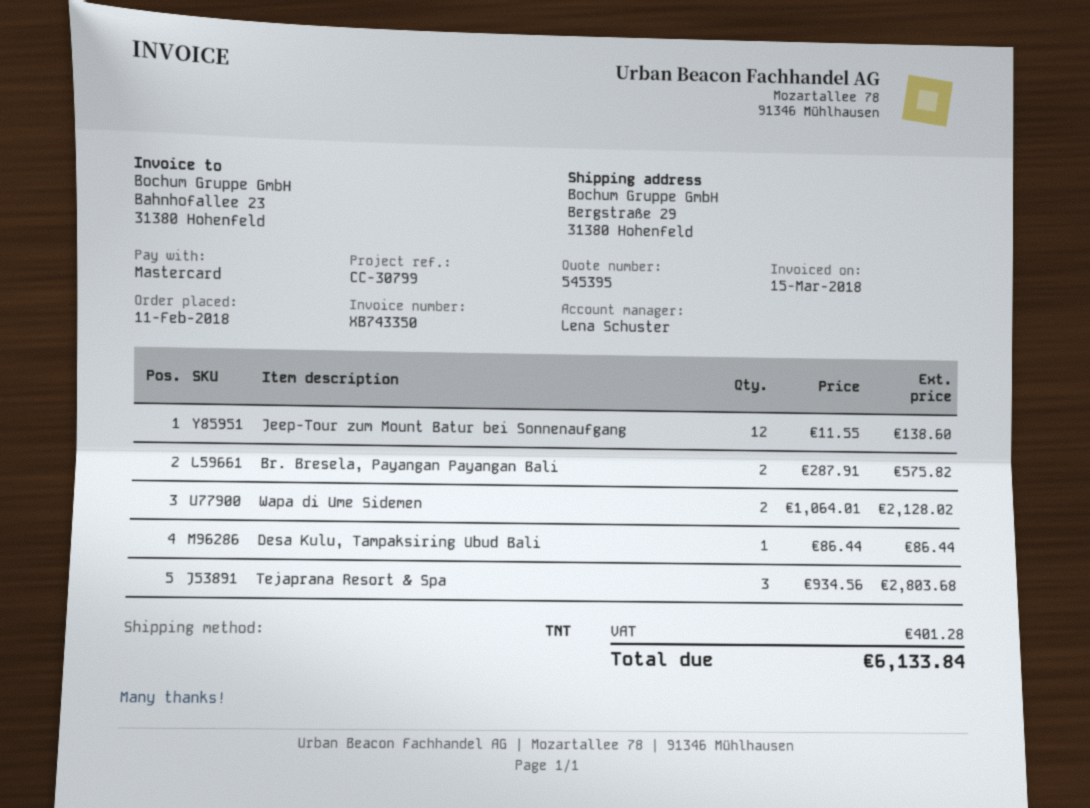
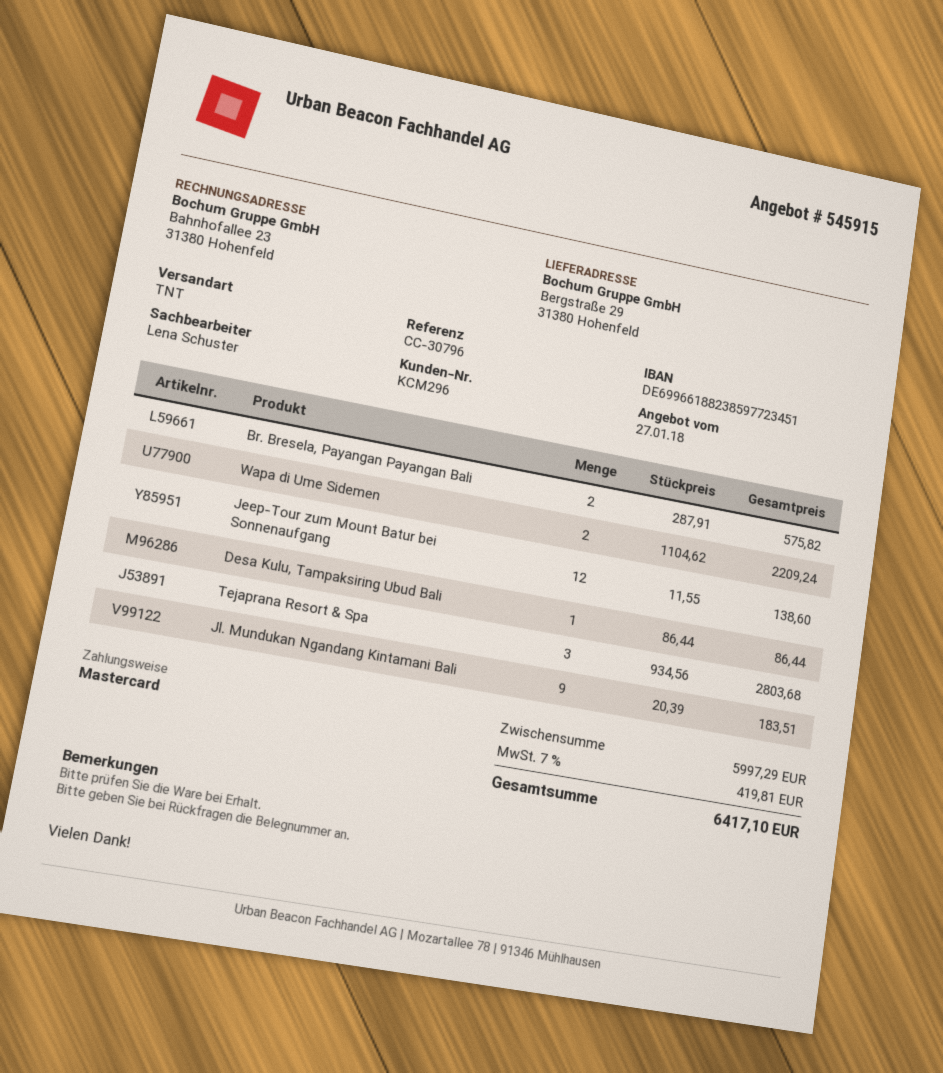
quote number: 545395 -> 545915
reference: CC-30799 -> CC-30796
Wapa di Ume Sidemen: 2 x 1064.01 = 2128.02 -> 2 x 1104.62 = 2209.24
Jl. Mundukan Ngandang Kintamani Bali: none -> 9 x 20.39 = 183.51
tax: 401.28 -> 419.81
total: 6133.84 -> 6417.10

